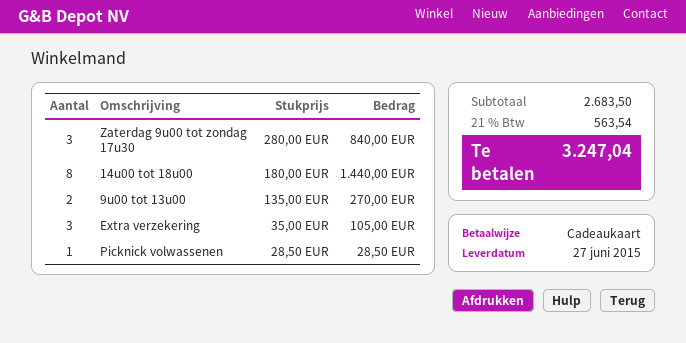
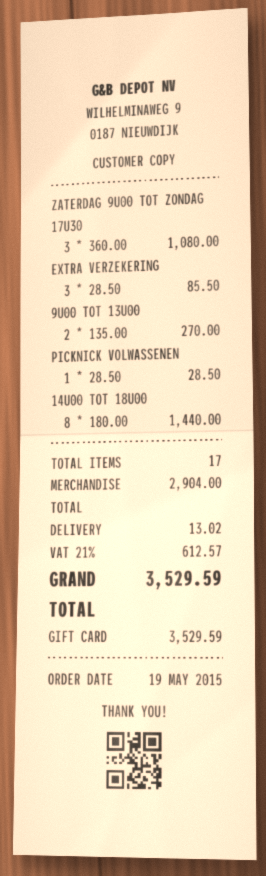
Zaterdag 9u00 tot zondag 17u30: 3 x 280.00 = 840.00 -> 3 x 360.00 = 1080.00
Extra verzekering: 3 x 35.00 = 105.00 -> 3 x 28.50 = 85.50
subtotal: 2683.50 -> 2904.00
shipping: none -> 13.02
tax: 21% = 563.54 -> 21% = 612.57
total: 3247.04 -> 3529.59

